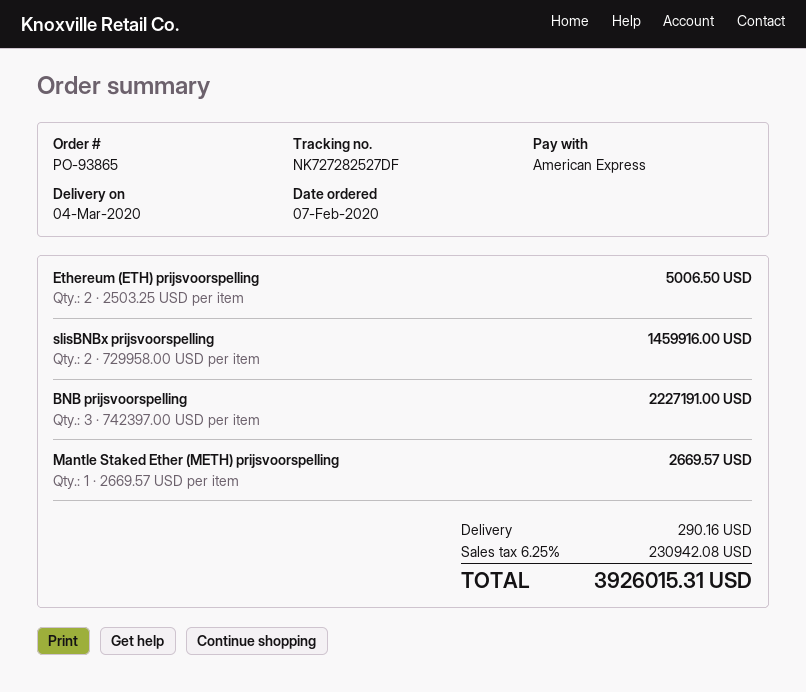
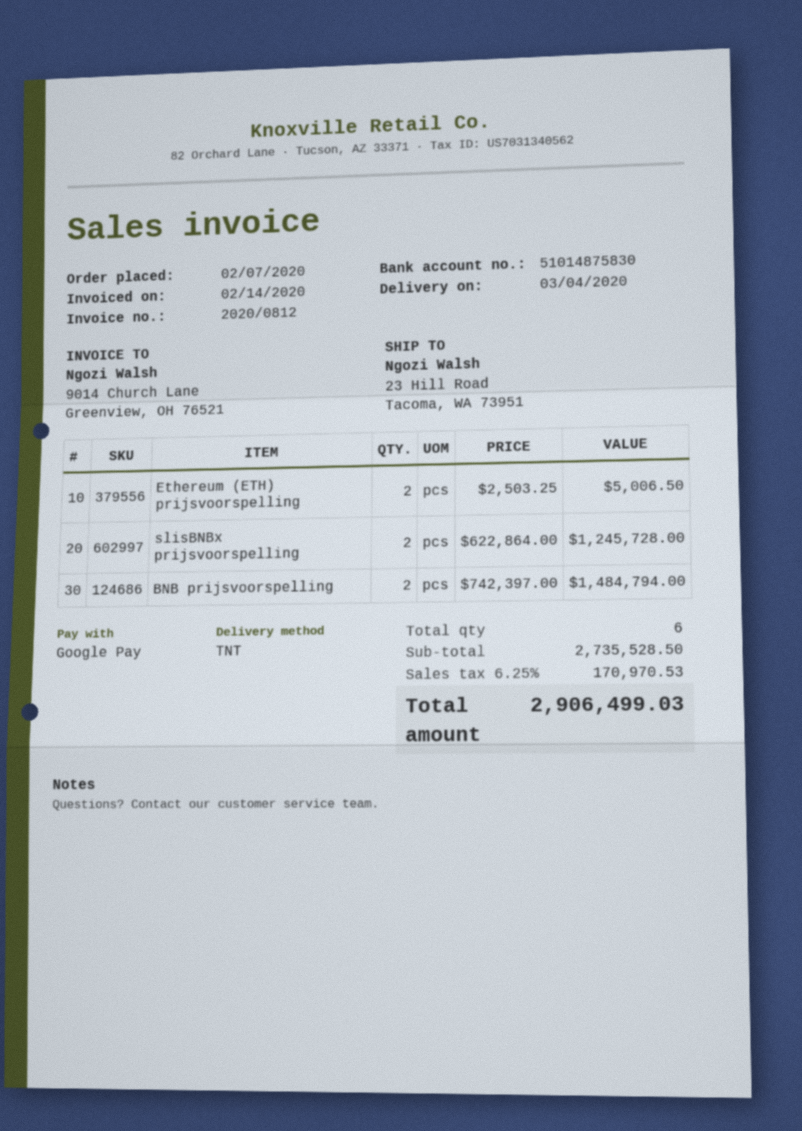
payment method: American Express -> Google Pay
slisBNBx prijsvoorspelling: 2 x 729958.00 = 1459916.00 -> 2 x 622864.00 = 1245728.00
BNB prijsvoorspelling: 3 x 742397.00 = 2227191.00 -> 2 x 742397.00 = 1484794.00
Mantle Staked Ether (METH) prijsvoorspelling: 1 x 2669.57 = 2669.57 -> none
shipping: 290.16 -> none
tax: 6.25% = 230942.08 -> 6.25% = 170970.53
total: 3926015.31 -> 2906499.03

